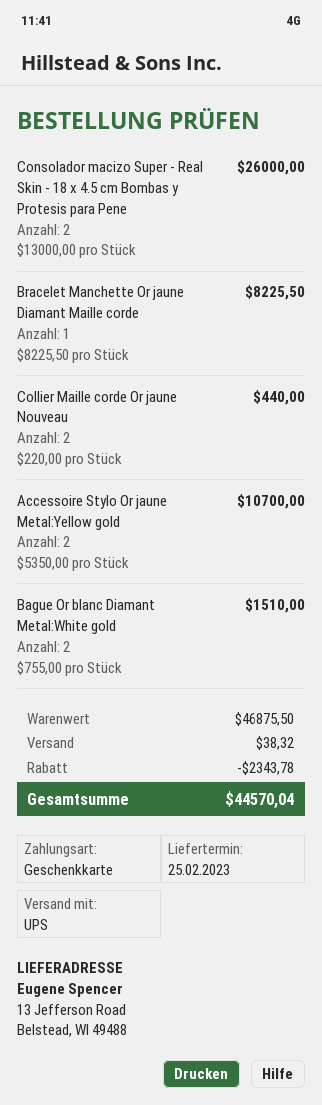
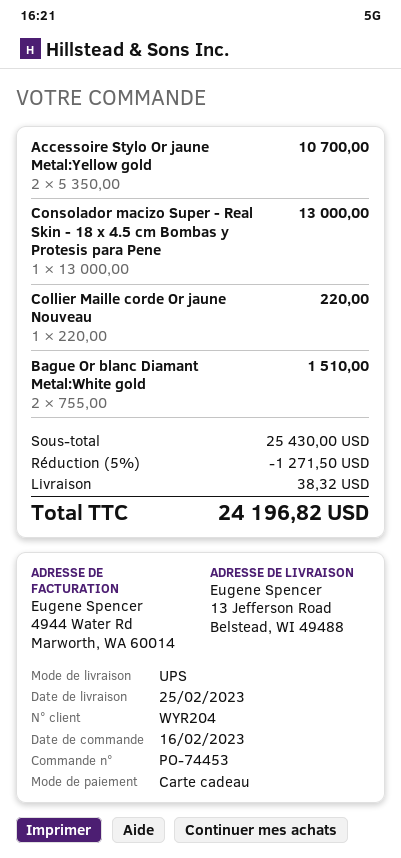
Consolador macizo Super - Real Skin - 18 x 4.5 cm Bombas y Protesis para Pene: 2 x 13000.00 = 26000.00 -> 1 x 13000.00 = 13000.00
Bracelet Manchette Or jaune Diamant Maille corde: 1 x 8225.50 = 8225.50 -> none
Collier Maille corde Or jaune Nouveau: 2 x 220.00 = 440.00 -> 1 x 220.00 = 220.00
subtotal: 46875.50 -> 25430.00
discount: 2343.78 -> 1271.50
total: 44570.04 -> 24196.82

